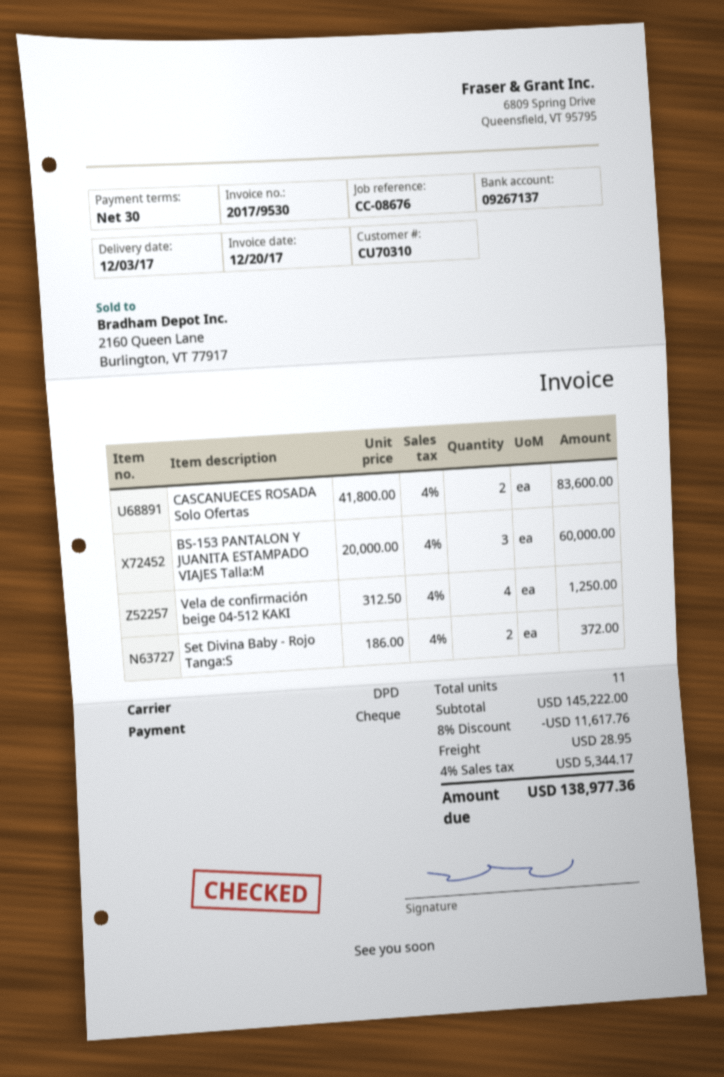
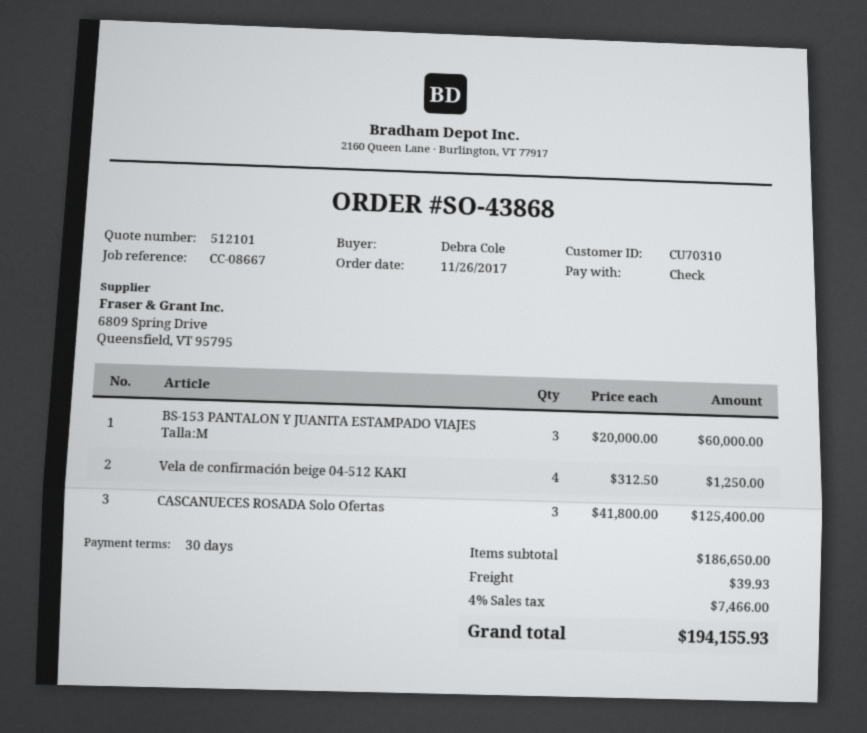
reference: CC-08676 -> CC-08667
CASCANUECES ROSADA Solo Ofertas: 2 x 41800.00 = 83600.00 -> 3 x 41800.00 = 125400.00
Set Divina Baby - Rojo Tanga:S: 2 x 186.00 = 372.00 -> none
subtotal: 145222.00 -> 186650.00
discount: 8% = 11617.76 -> none
shipping: 28.95 -> 39.93
tax: 4% = 5344.17 -> 4% = 7466.00
total: 138977.36 -> 194155.93

